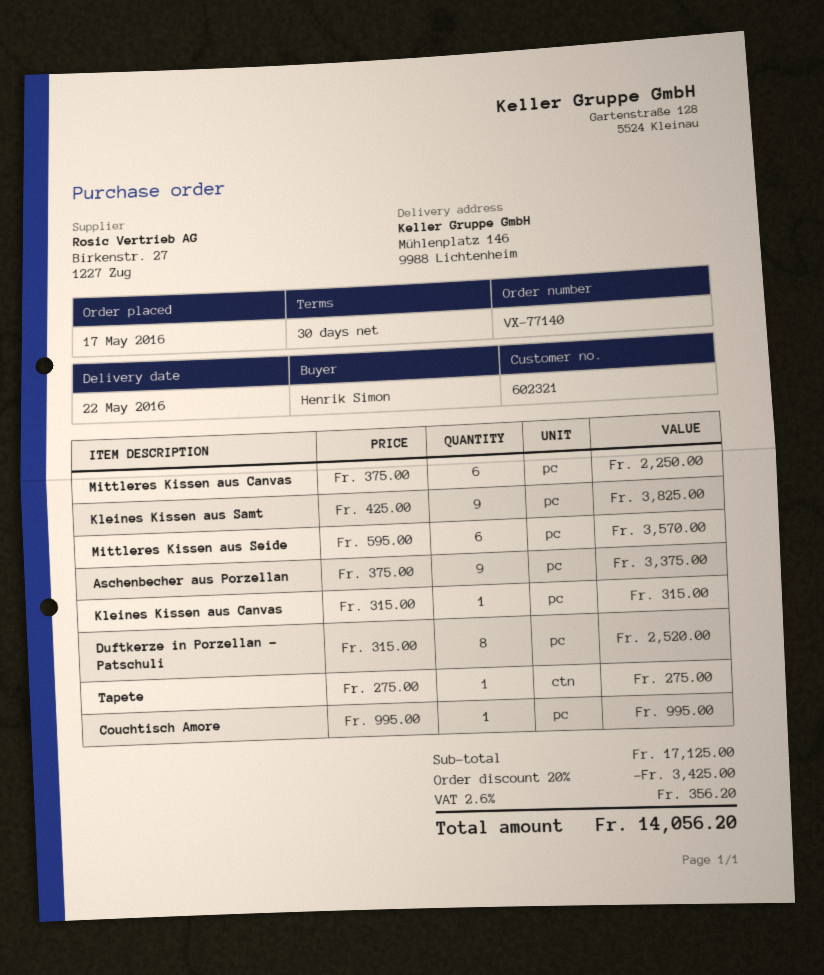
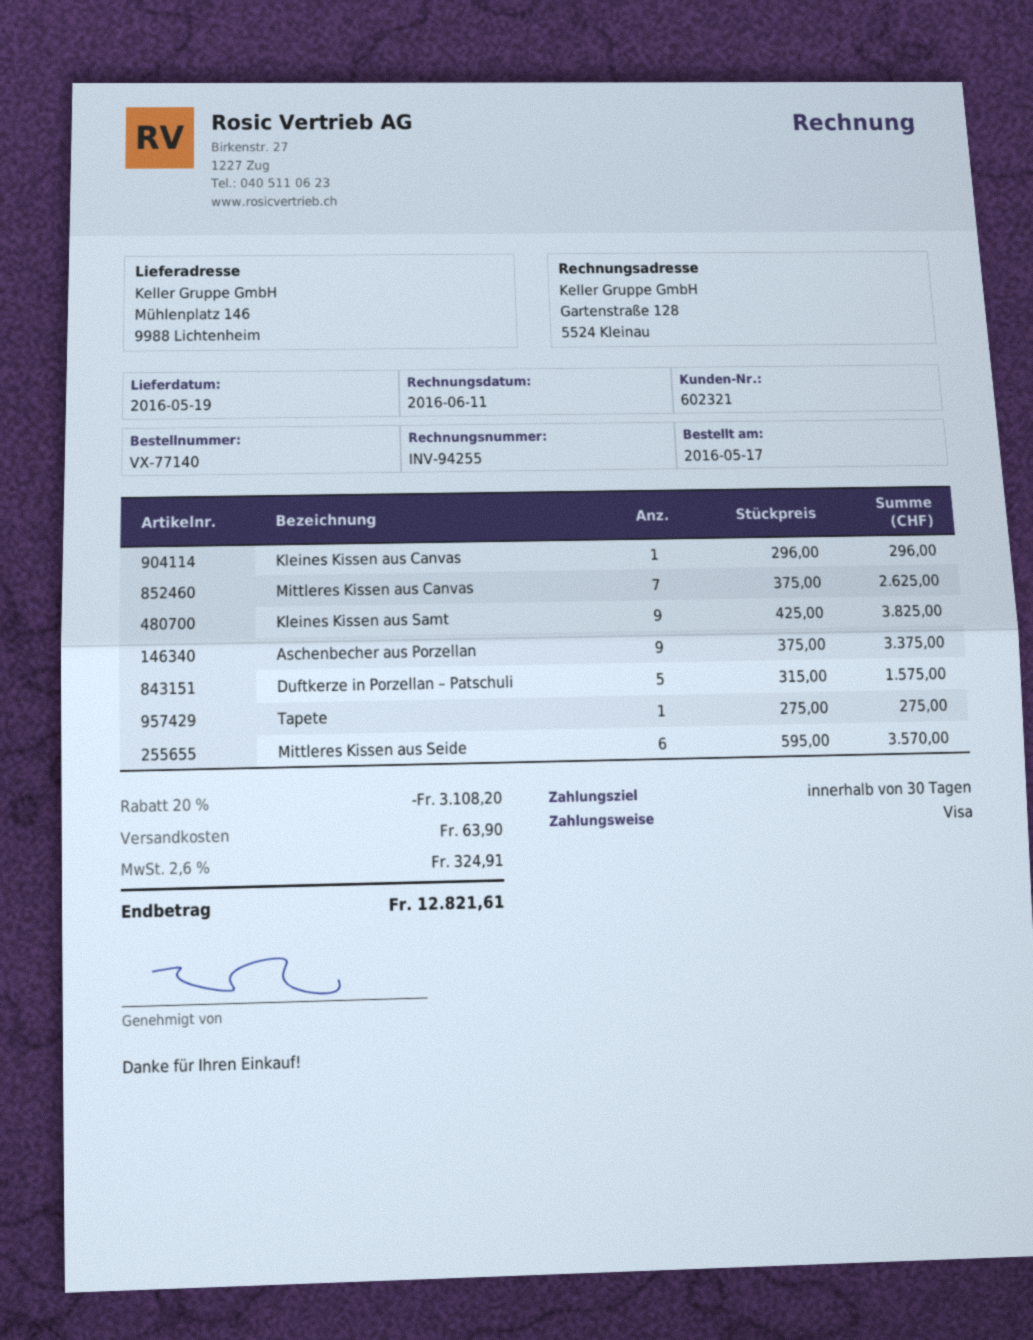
delivery date: 2016-05-22 -> 2016-05-19
Mittleres Kissen aus Canvas: 6 x 375.00 = 2250.00 -> 7 x 375.00 = 2625.00
Kleines Kissen aus Canvas: 1 x 315.00 = 315.00 -> 1 x 296.00 = 296.00
Duftkerze in Porzellan – Patschuli: 8 x 315.00 = 2520.00 -> 5 x 315.00 = 1575.00
Couchtisch Amore: 1 x 995.00 = 995.00 -> none
discount: 20% = 3425.00 -> 20% = 3108.20
shipping: none -> 63.90
tax: 2.6% = 356.20 -> 2.6% = 324.91
total: 14056.20 -> 12821.61

